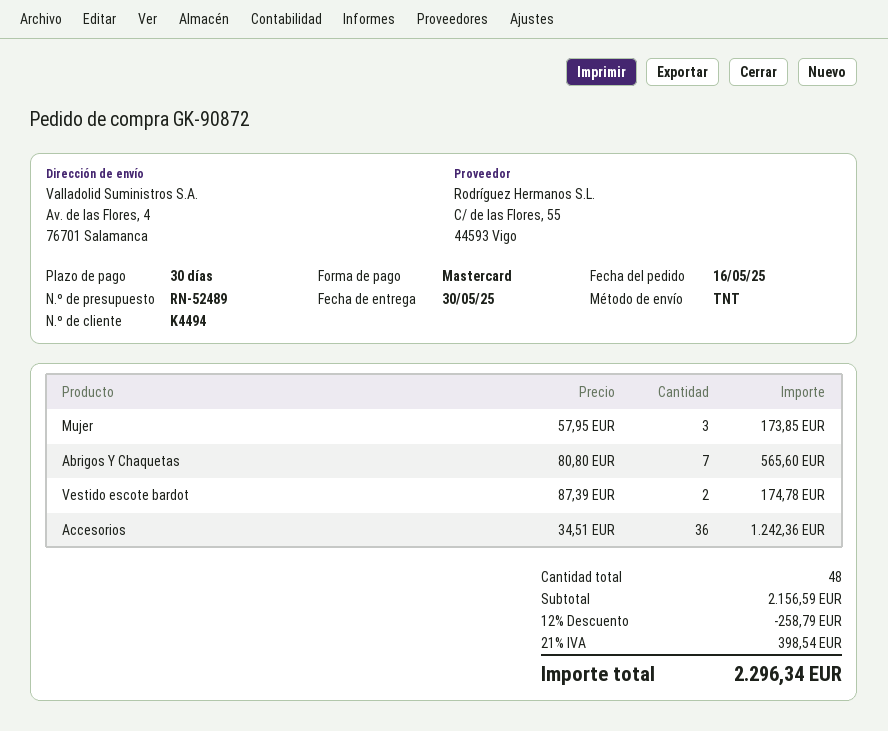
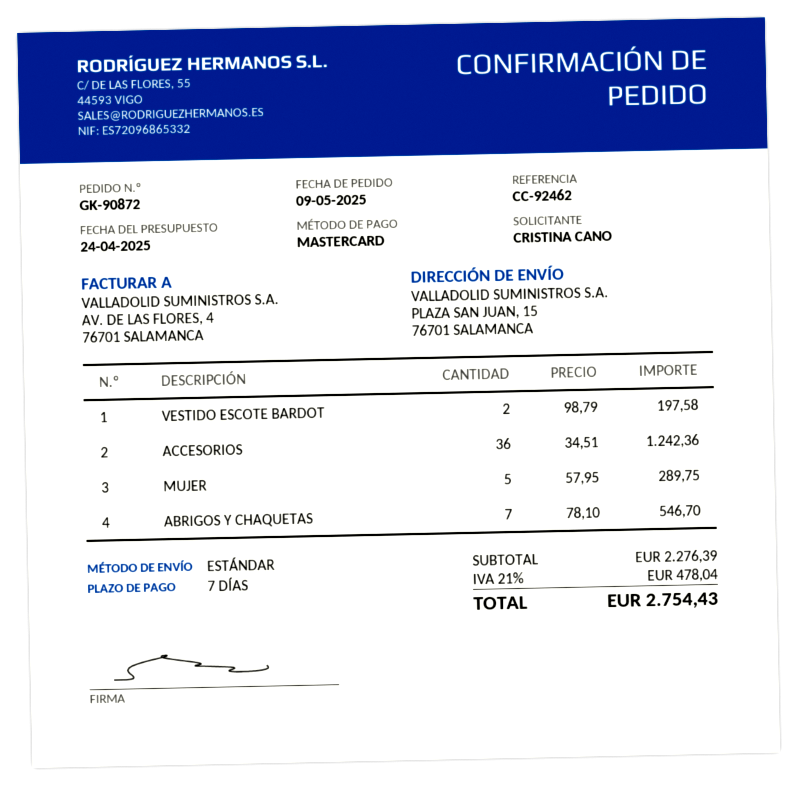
order date: 2025-05-16 -> 2025-05-09
payment terms: 30 days -> 7 days
shipping method: TNT -> standard
ship to: Av. de las Flores, 4, 76701 Salamanca -> PLAZA SAN JUAN, 15, 76701 SALAMANCA
Mujer: 3 x 57.95 = 173.85 -> 5 x 57.95 = 289.75
Abrigos Y Chaquetas: 7 x 80.80 = 565.60 -> 7 x 78.10 = 546.70
Vestido escote bardot: 2 x 87.39 = 174.78 -> 2 x 98.79 = 197.58
subtotal: 2156.59 -> 2276.39
discount: 12% = 258.79 -> none
tax: 21% = 398.54 -> 21% = 478.04
total: 2296.34 -> 2754.43

